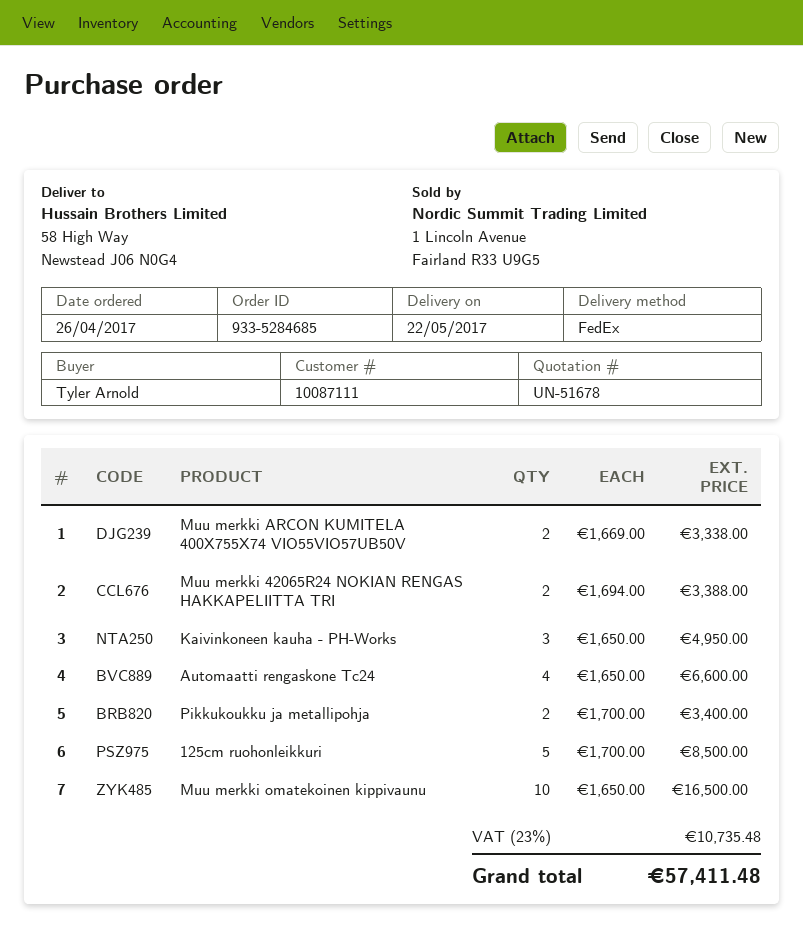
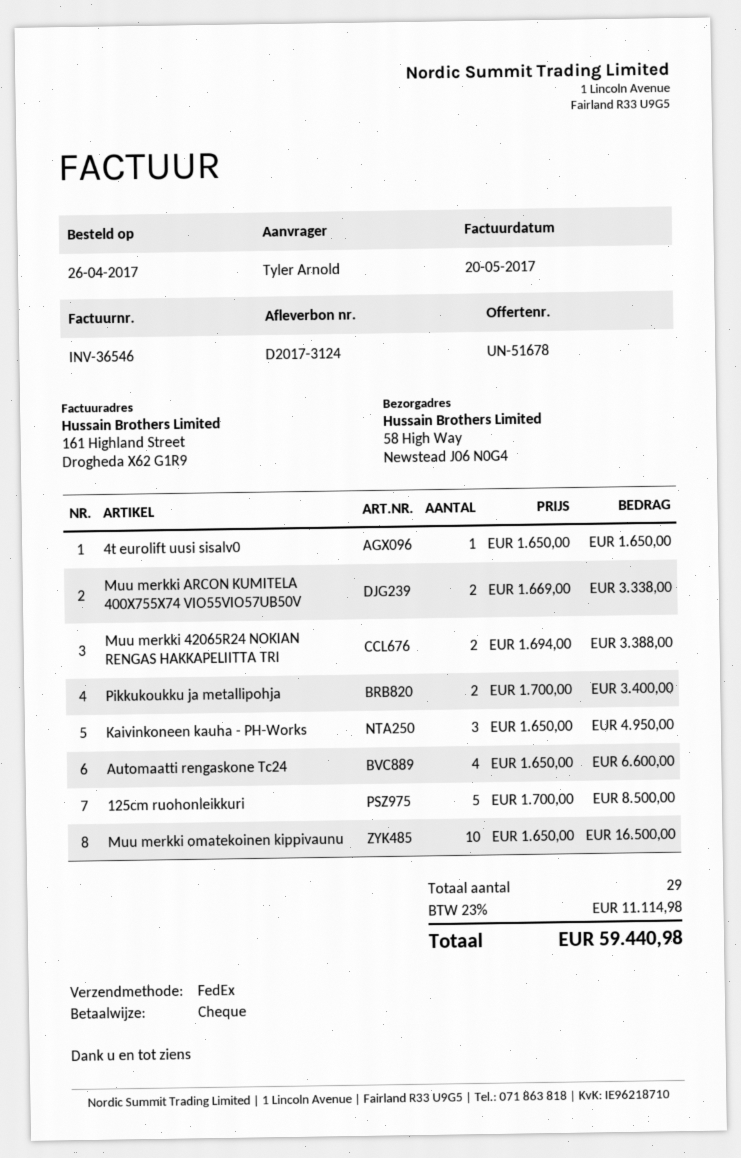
4t eurolift uusi sisalv0: none -> 1 x 1650.00 = 1650.00
tax: 23% = 10735.48 -> 23% = 11114.98
total: 57411.48 -> 59440.98

